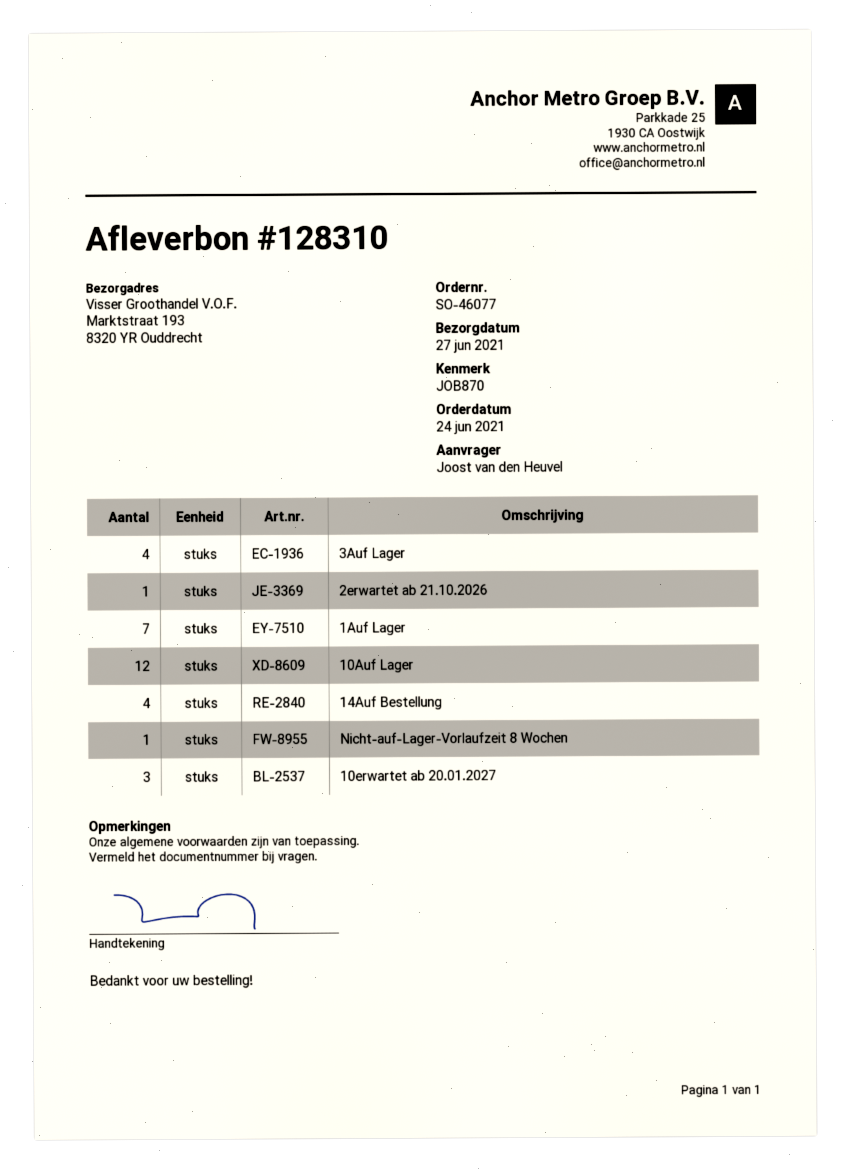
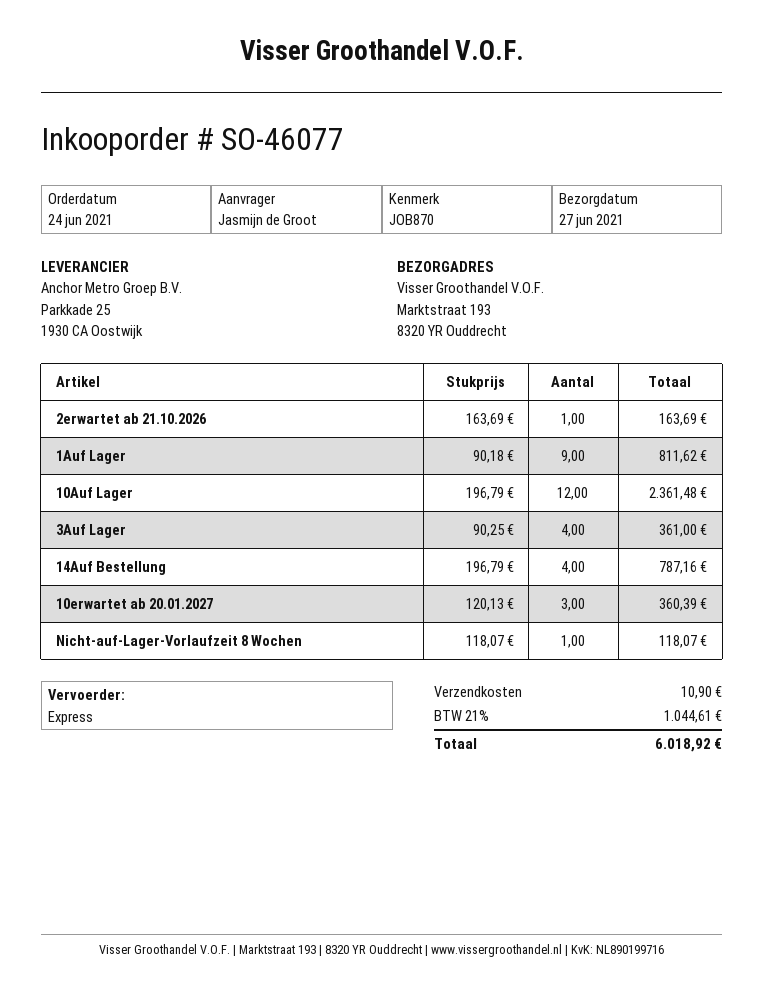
ordered by: Joost van den Heuvel -> Jasmijn de Groot
1Auf Lager: 7 -> 9

